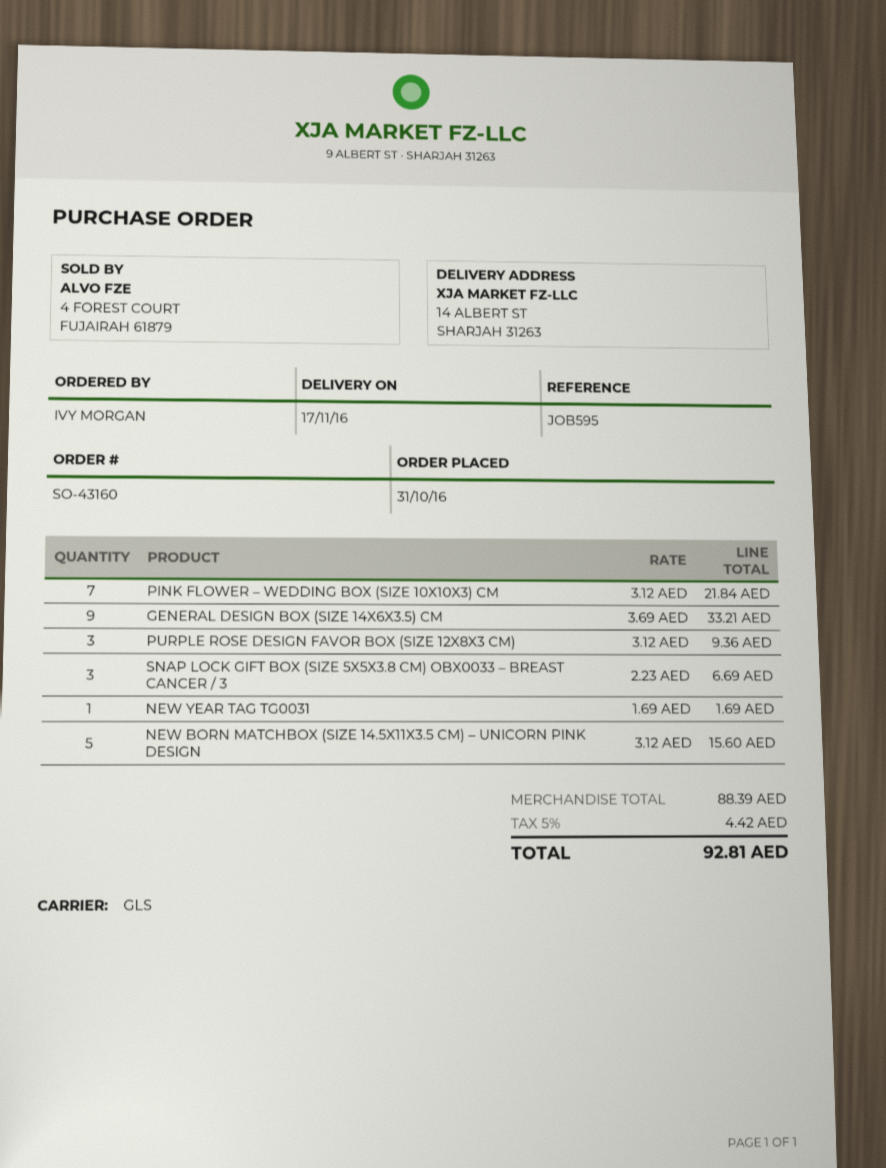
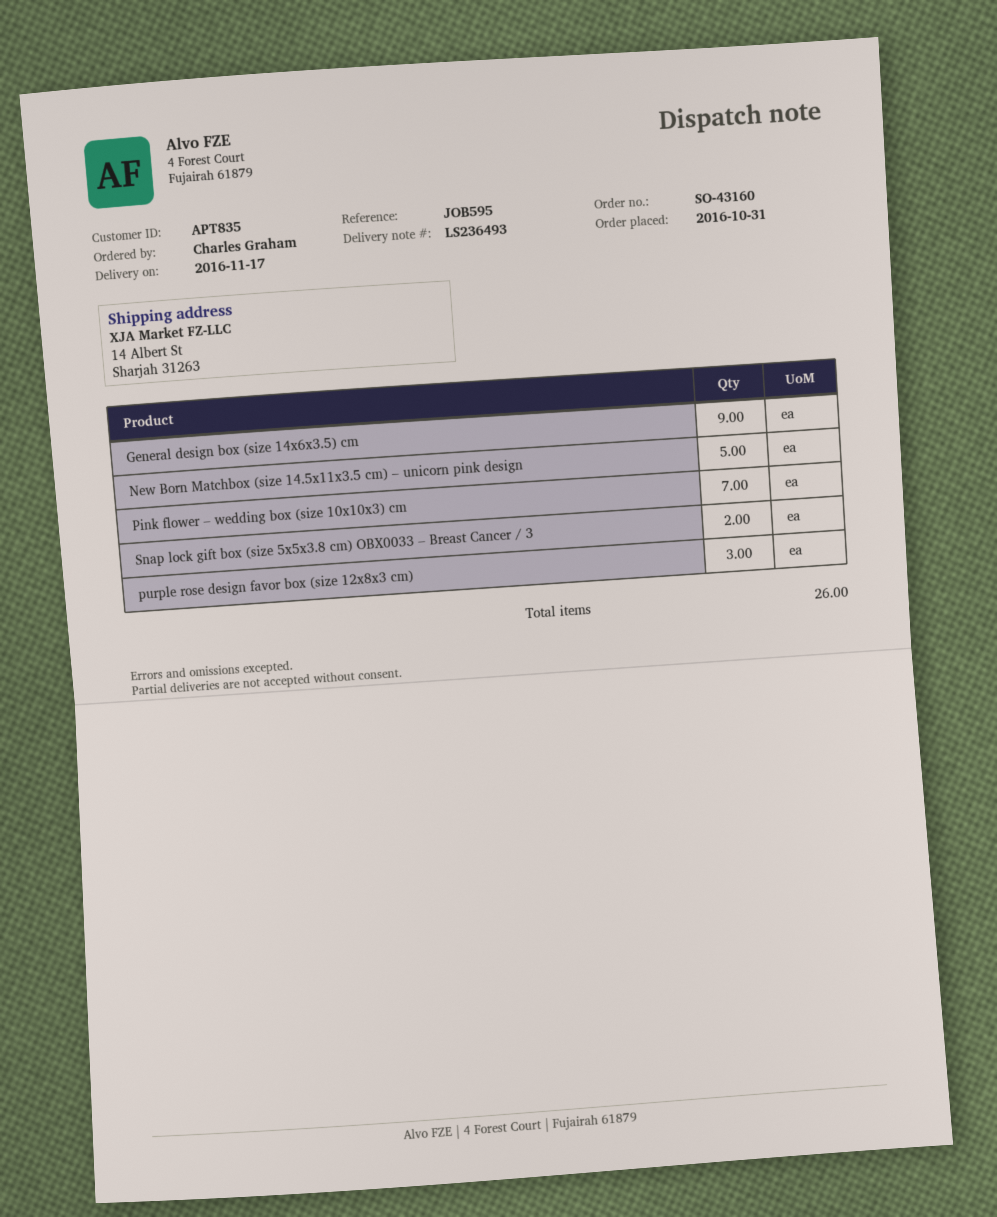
ordered by: IVY MORGAN -> Charles Graham
SNAP LOCK GIFT BOX (SIZE 5X5X3.8 CM) OBX0033 – BREAST CANCER / 3: 3 -> 2
NEW YEAR TAG TG0031: 1 -> none

